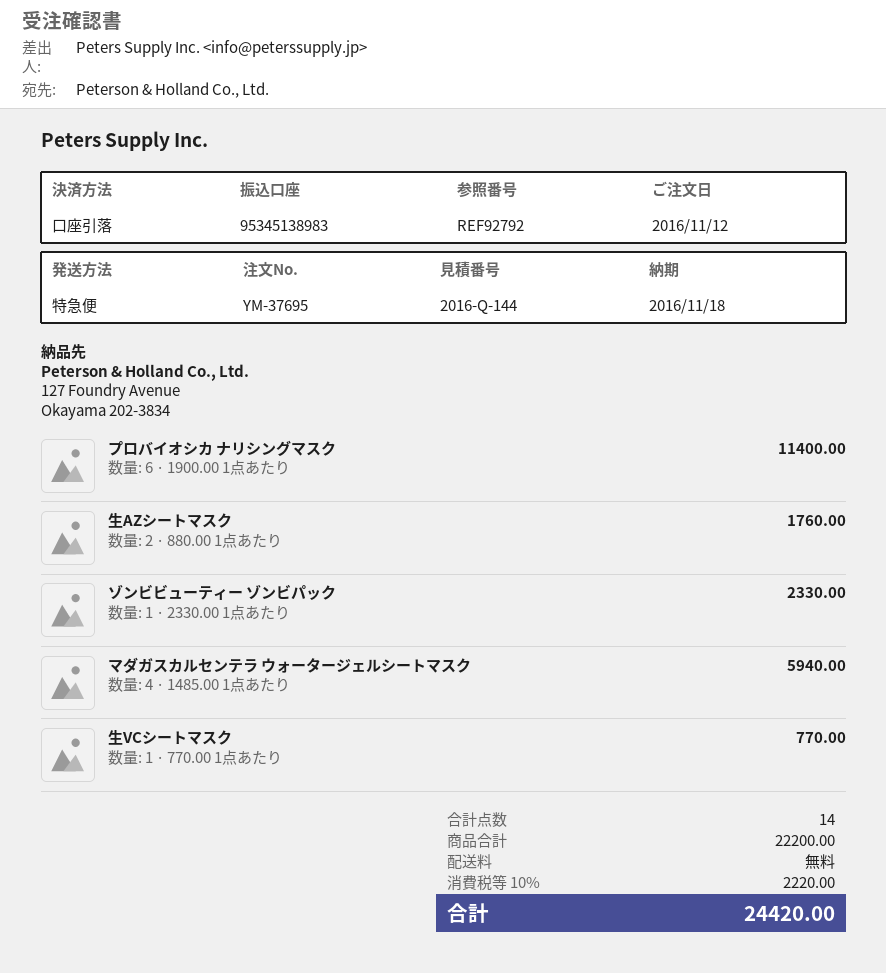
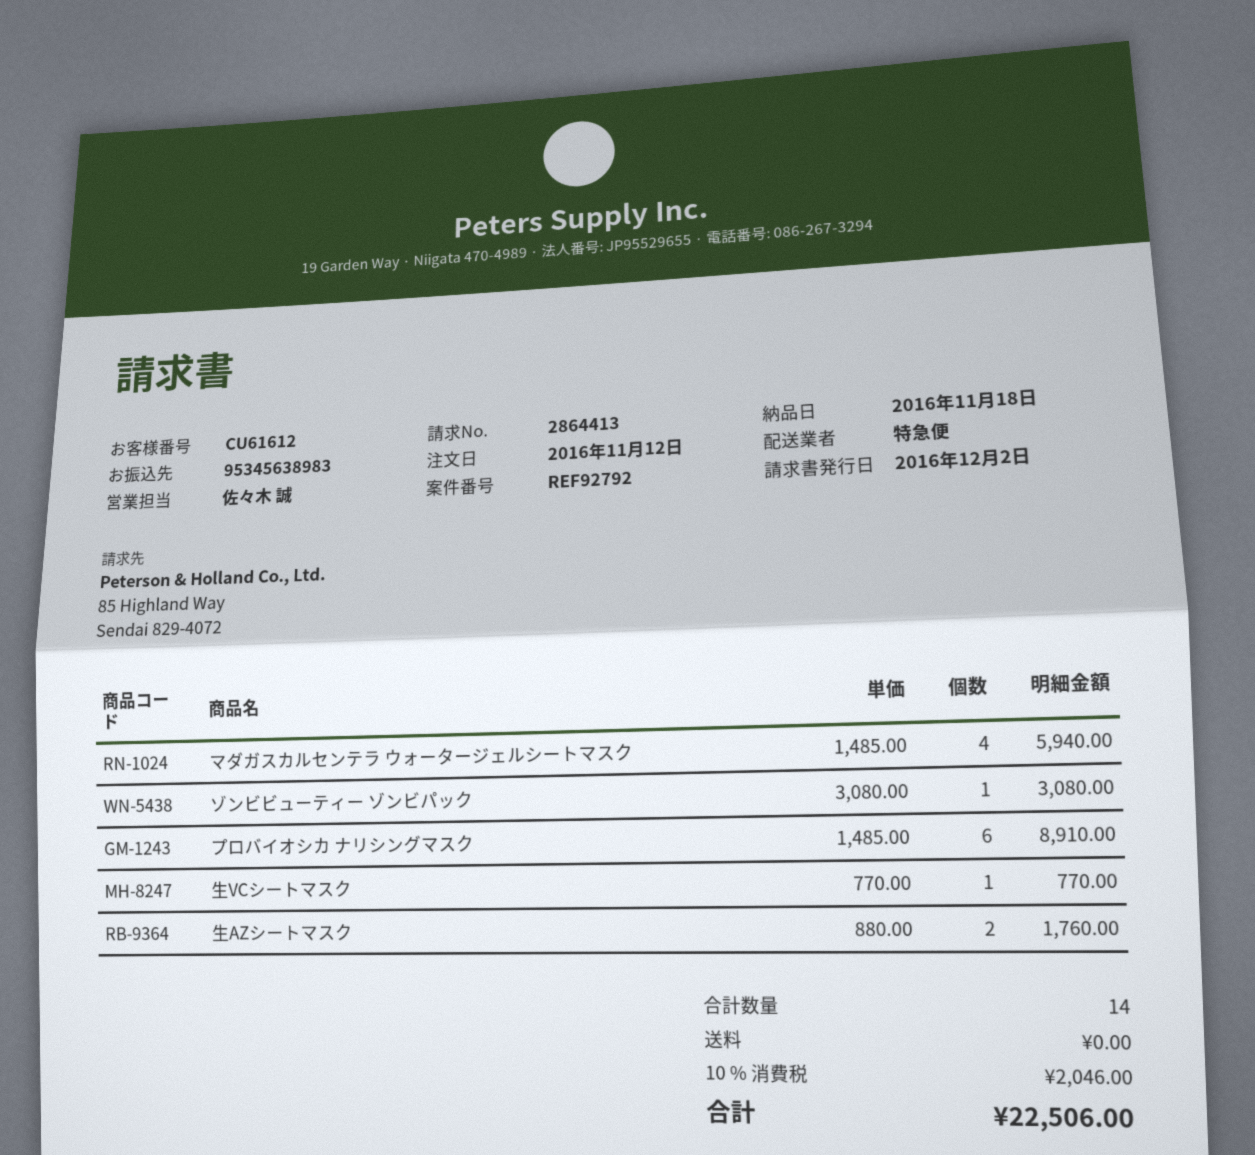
bank account: 95345138983 -> 95345638983
プロバイオシカ ナリシングマスク: 6 x 1900.00 = 11400.00 -> 6 x 1485.00 = 8910.00
ゾンビビューティー ゾンビパック: 1 x 2330.00 = 2330.00 -> 1 x 3080.00 = 3080.00
tax: 10% = 2220.00 -> 10% = 2046.00
total: 24420.00 -> 22506.00

